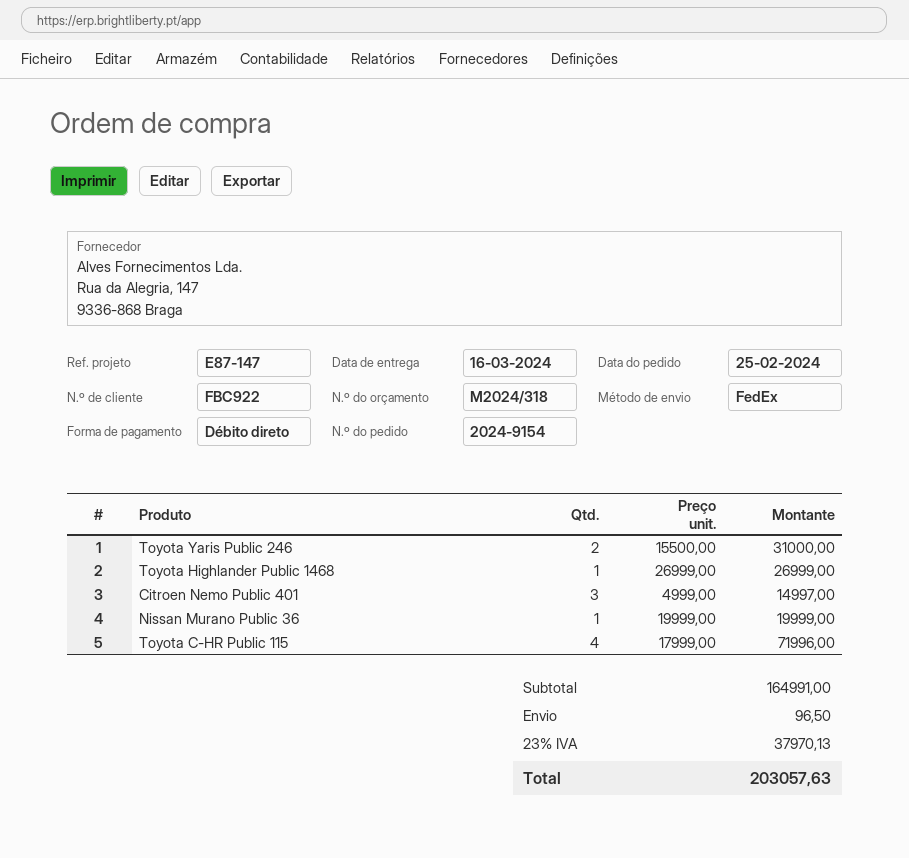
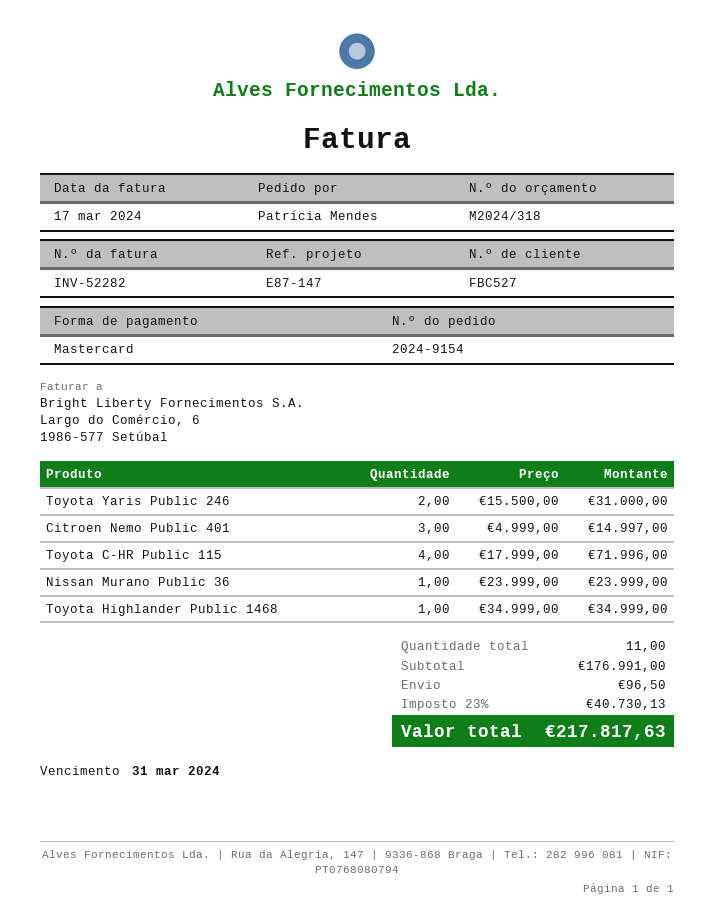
customer number: FBC922 -> FBC527
payment method: direct debit -> Mastercard
Toyota Highlander Public 1468: 1 x 26999.00 = 26999.00 -> 1 x 34999.00 = 34999.00
Nissan Murano Public 36: 1 x 19999.00 = 19999.00 -> 1 x 23999.00 = 23999.00
subtotal: 164991.00 -> 176991.00
tax: 23% = 37970.13 -> 23% = 40730.13
total: 203057.63 -> 217817.63

